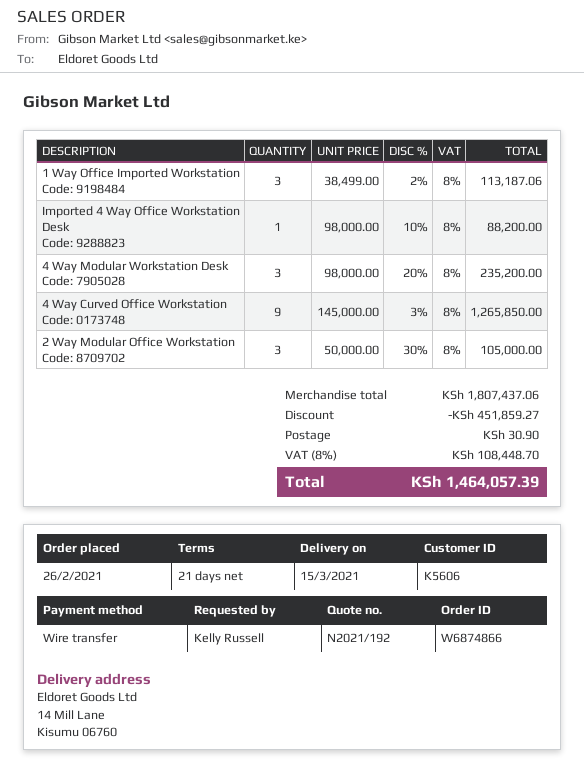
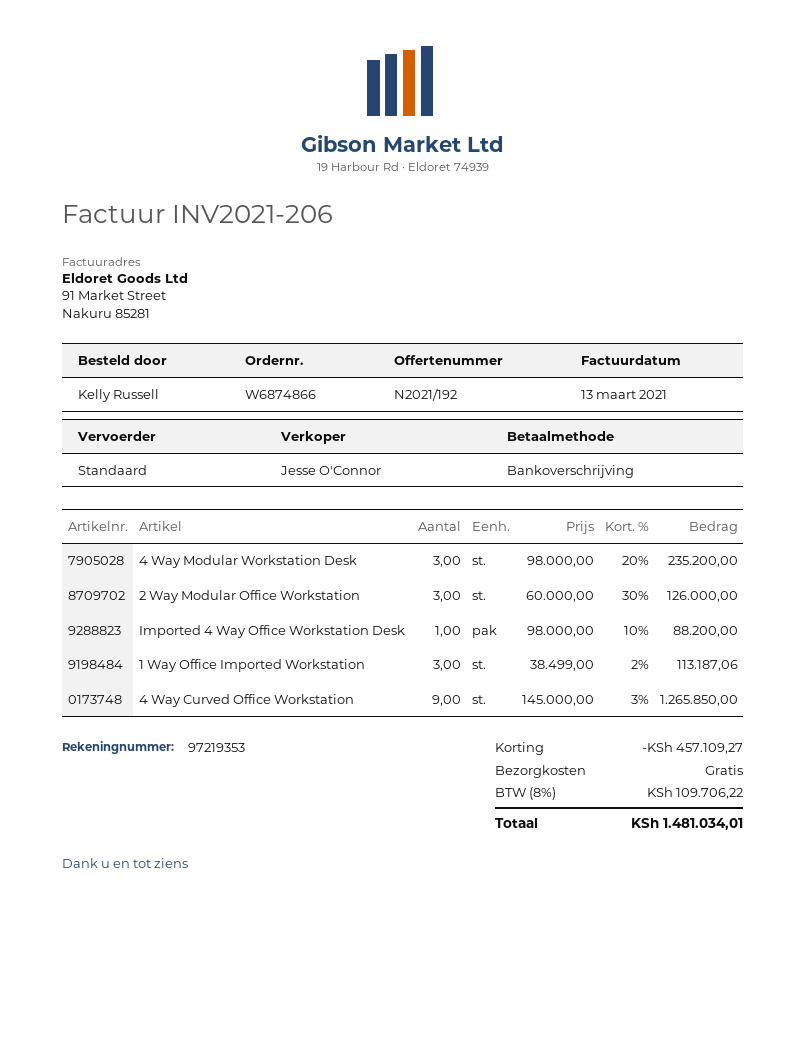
2 Way Modular Office Workstation: 3 x 50000.00 - 30% = 105000.00 -> 3 x 60000.00 - 30% = 126000.00
discount: 451859.27 -> 457109.27
shipping: 30.90 -> 0.00
tax: 8% = 108448.70 -> 8% = 109706.22
total: 1464057.39 -> 1481034.01

